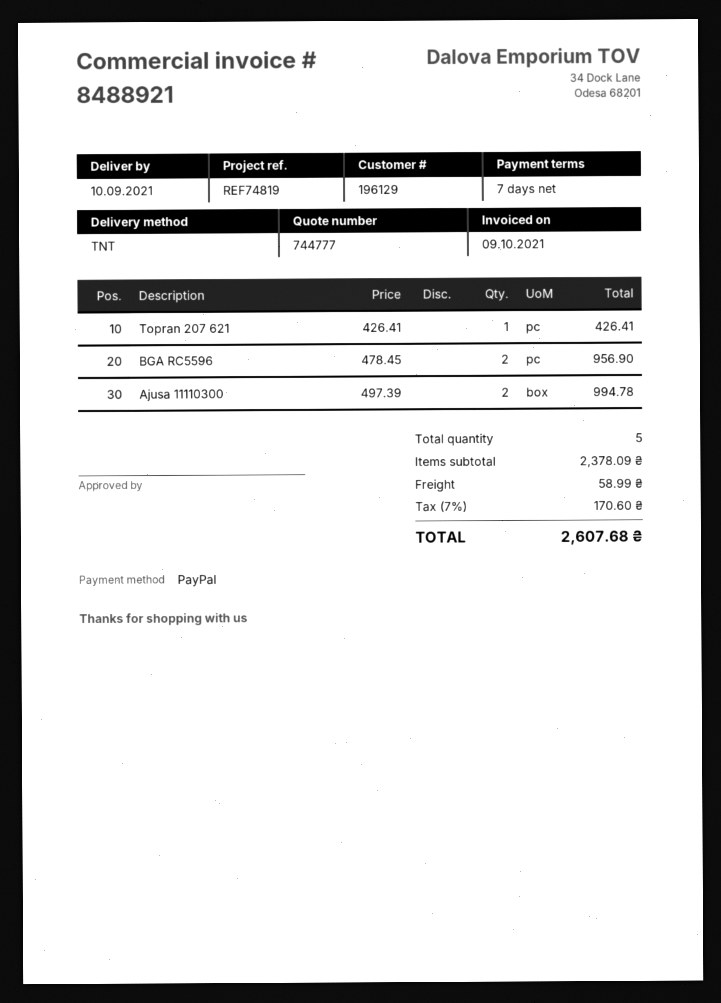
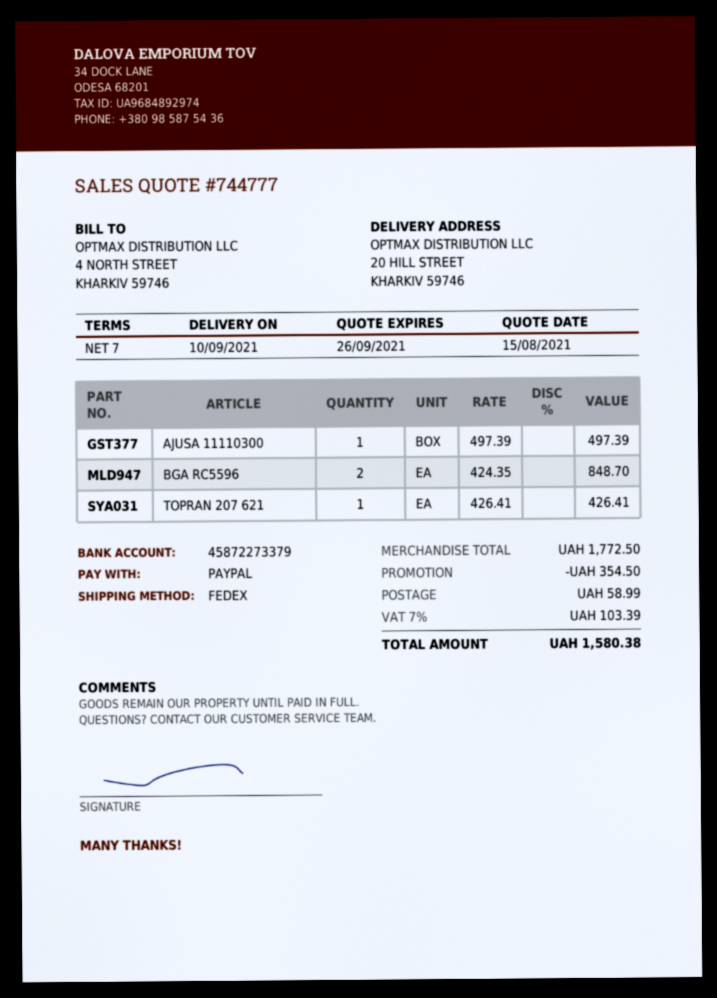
shipping method: TNT -> FedEx
BGA RC5596: 2 x 478.45 = 956.90 -> 2 x 424.35 = 848.70
Ajusa 11110300: 2 x 497.39 = 994.78 -> 1 x 497.39 = 497.39
subtotal: 2378.09 -> 1772.50
discount: none -> 354.50
tax: 7% = 170.60 -> 7% = 103.39
total: 2607.68 -> 1580.38

